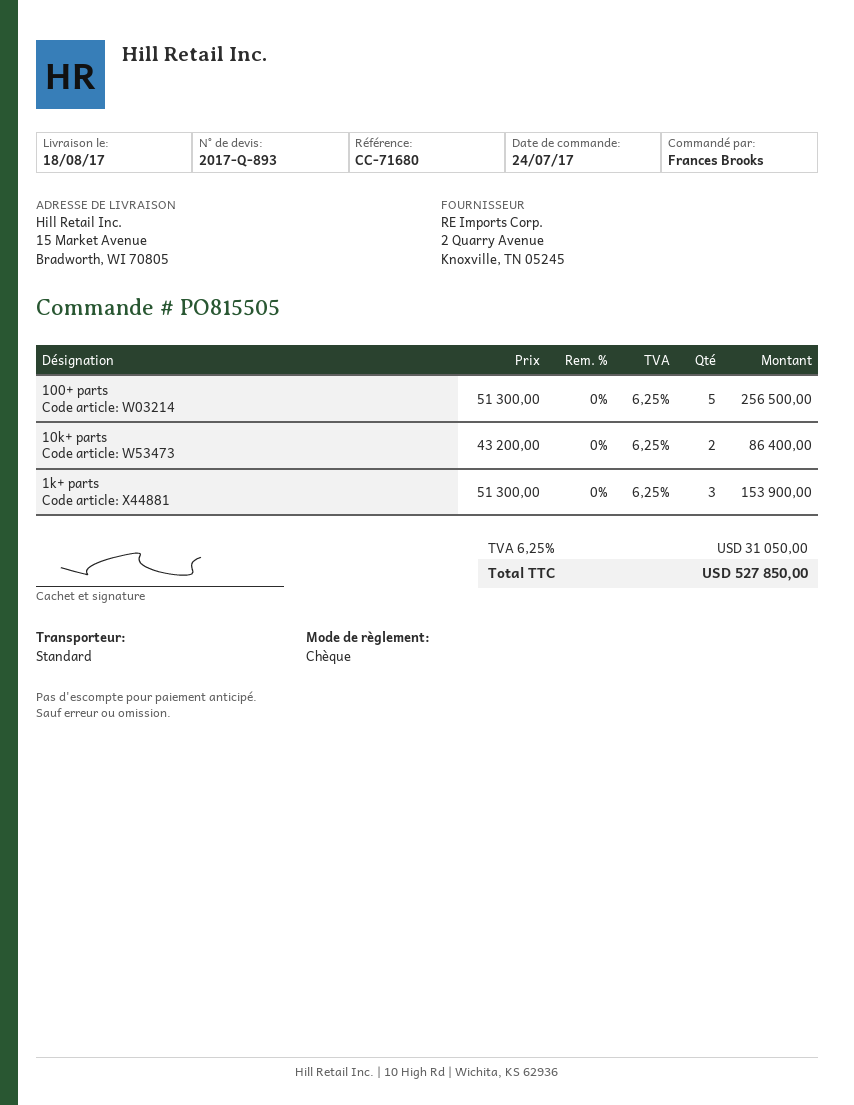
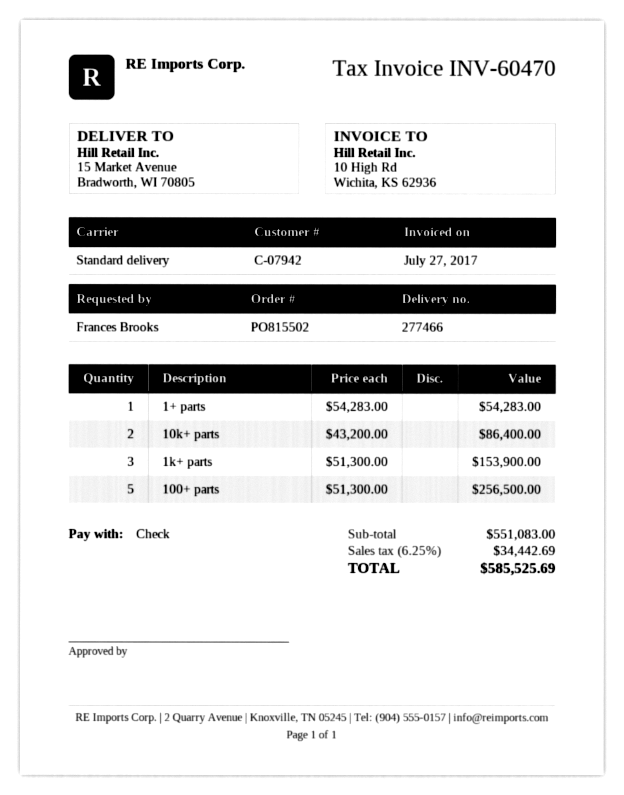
order number: PO815505 -> PO815502
1+ parts: none -> 1 x 54283.00 = 54283.00
tax: 6.25% = 31050.00 -> 6.25% = 34442.69
total: 527850.00 -> 585525.69

